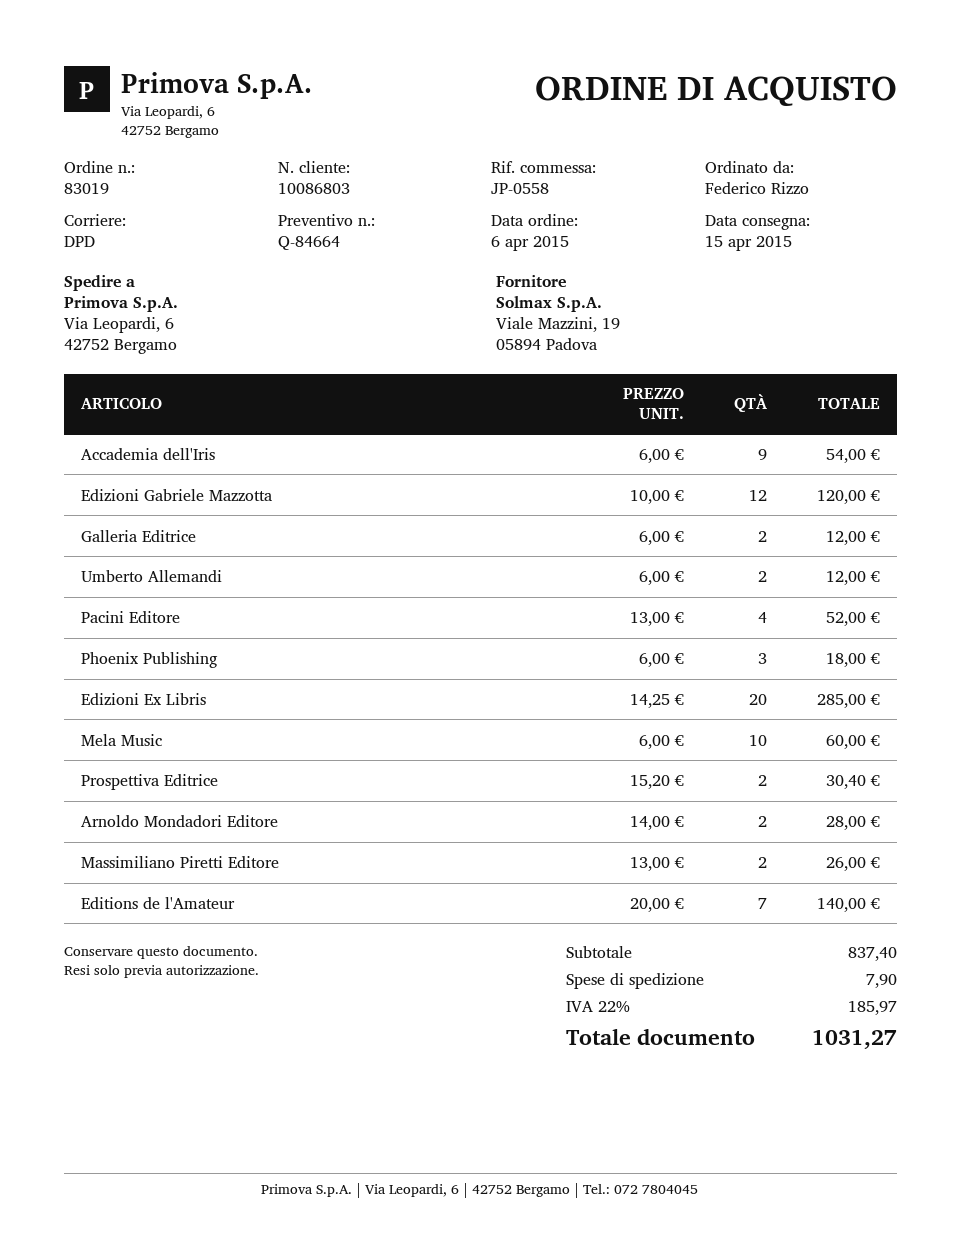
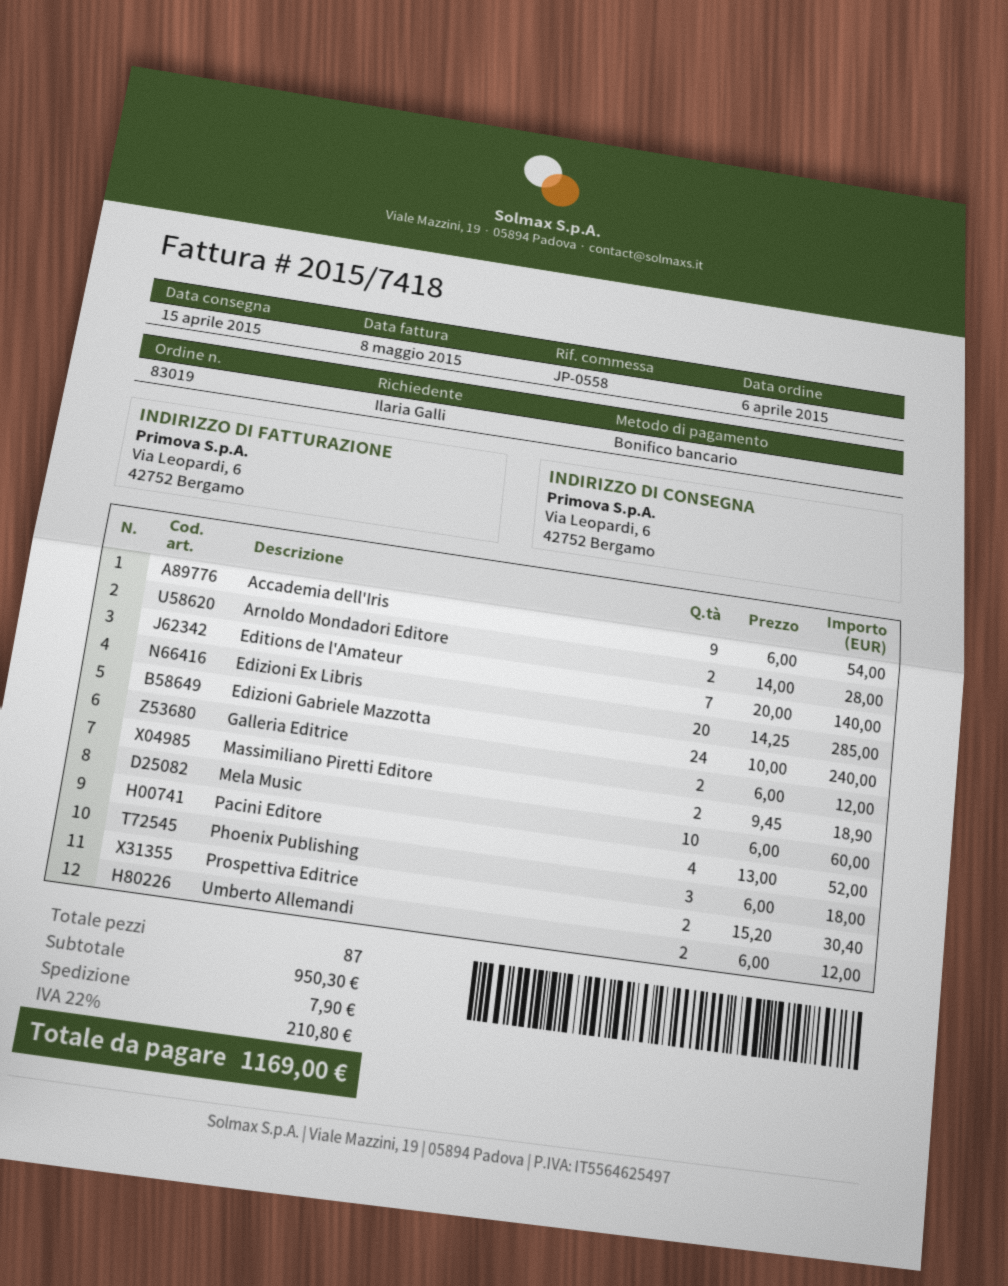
ordered by: Federico Rizzo -> Ilaria Galli
Edizioni Gabriele Mazzotta: 12 x 10.00 = 120.00 -> 24 x 10.00 = 240.00
Massimiliano Piretti Editore: 2 x 13.00 = 26.00 -> 2 x 9.45 = 18.90
subtotal: 837.40 -> 950.30
tax: 22% = 185.97 -> 22% = 210.80
total: 1031.27 -> 1169.00

